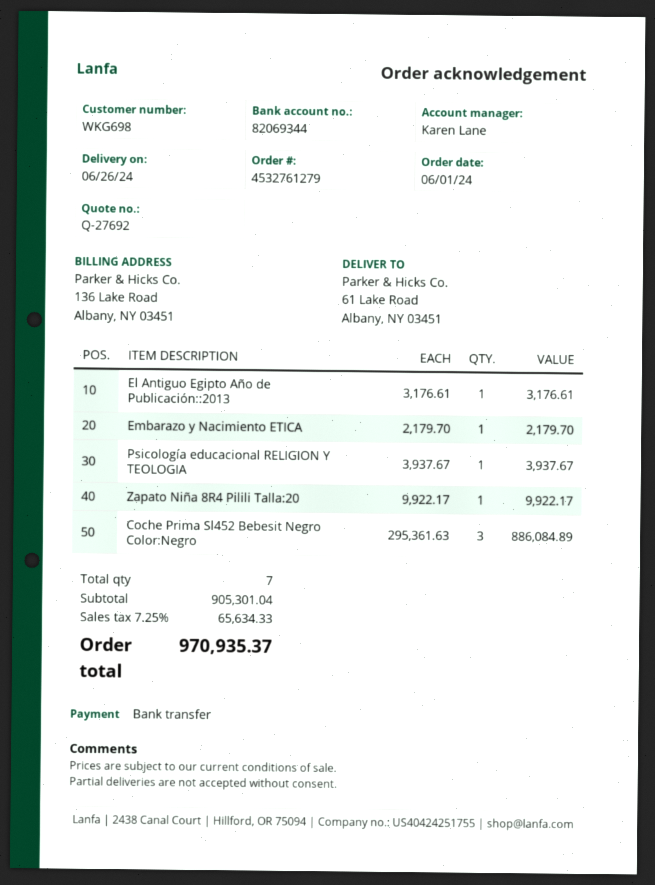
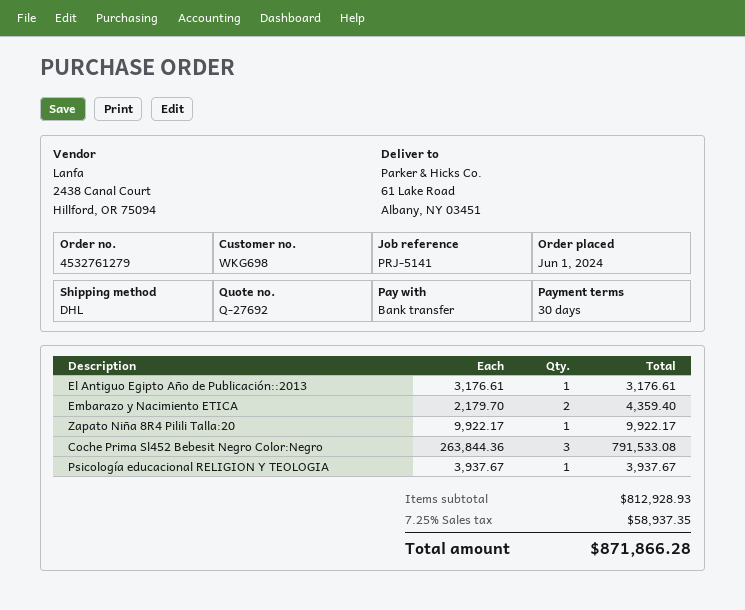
Embarazo y Nacimiento ETICA: 1 x 2179.70 = 2179.70 -> 2 x 2179.70 = 4359.40
Coche Prima Sl452 Bebesit Negro Color:Negro: 3 x 295361.63 = 886084.89 -> 3 x 263844.36 = 791533.08
subtotal: 905301.04 -> 812928.93
tax: 7.25% = 65634.33 -> 7.25% = 58937.35
total: 970935.37 -> 871866.28

